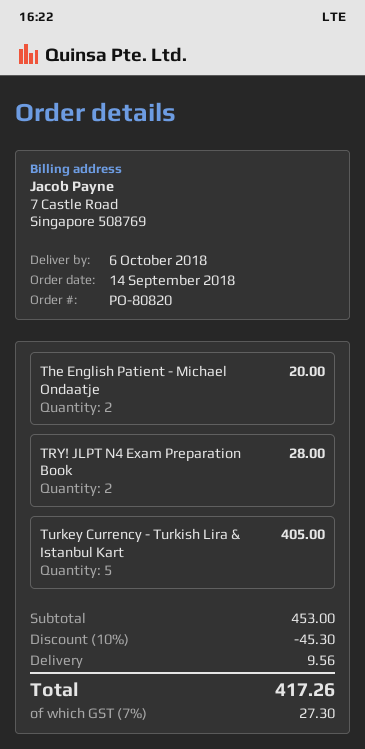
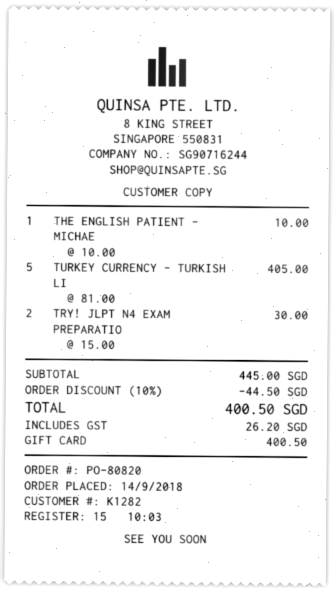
The English Patient - Michael Ondaatje: 2 for 20.00 -> 1 for 10.00
TRY! JLPT N4 Exam Preparation Book: 2 for 28.00 -> 2 for 30.00
subtotal: 453.00 -> 445.00
discount: 10% = 45.30 -> 10% = 44.50
shipping: 9.56 -> none
tax: 27.30 -> 26.20
total: 417.26 -> 400.50

